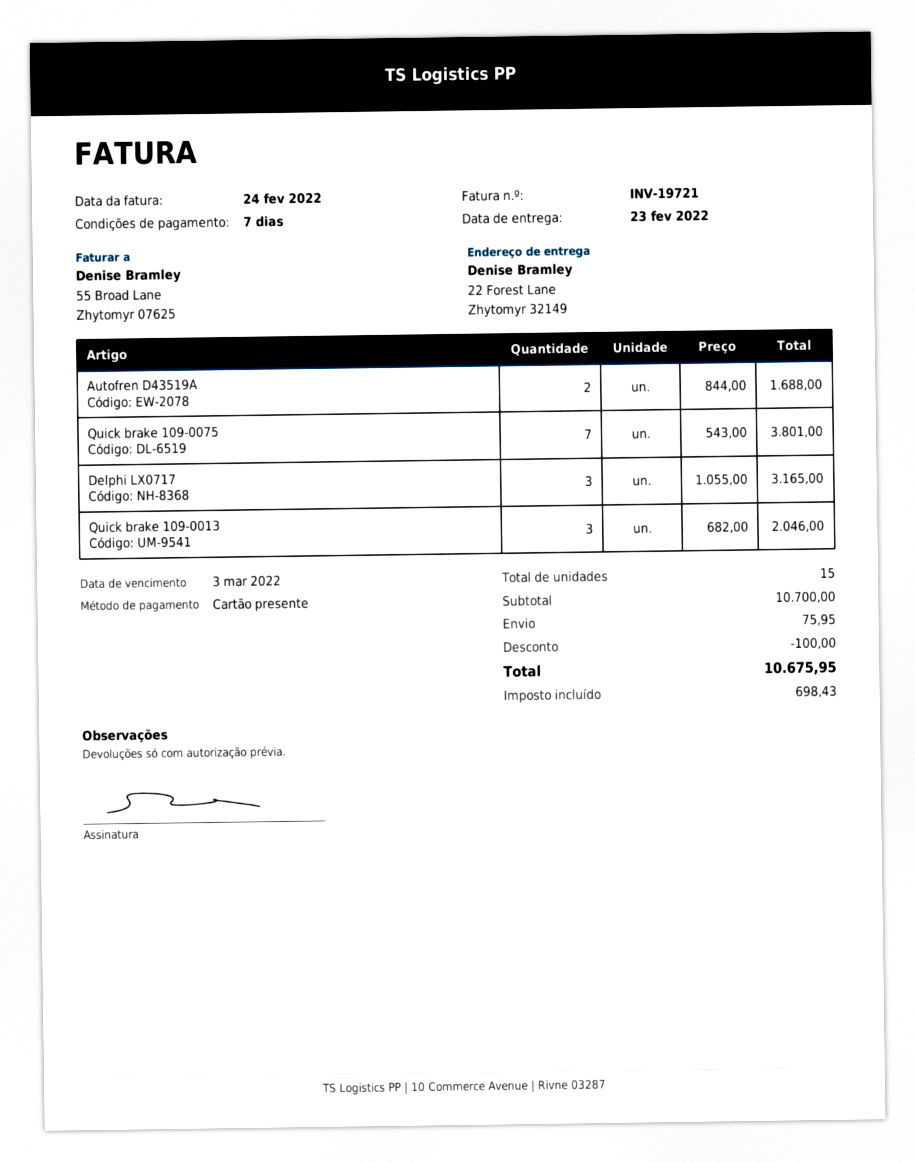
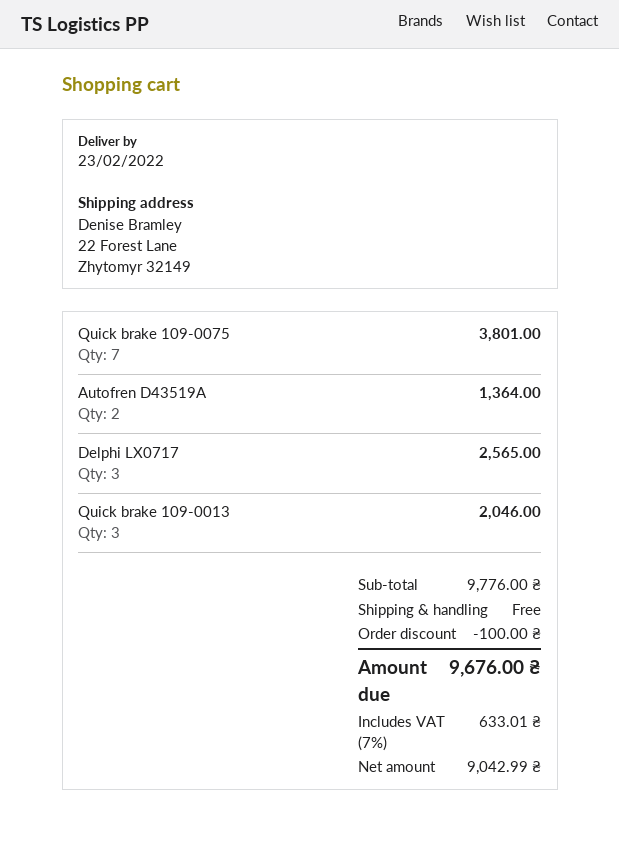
Autofren D43519A: 2 for 1688.00 -> 2 for 1364.00
Delphi LX0717: 3 for 3165.00 -> 3 for 2565.00
subtotal: 10700.00 -> 9776.00
shipping: 75.95 -> 0.00
tax: 698.43 -> 633.01
total: 10675.95 -> 9676.00

